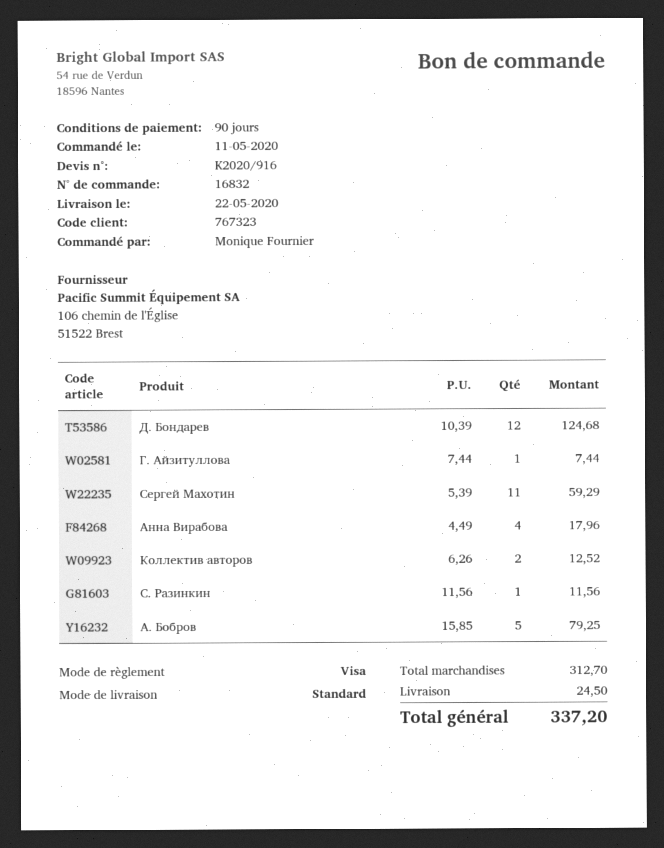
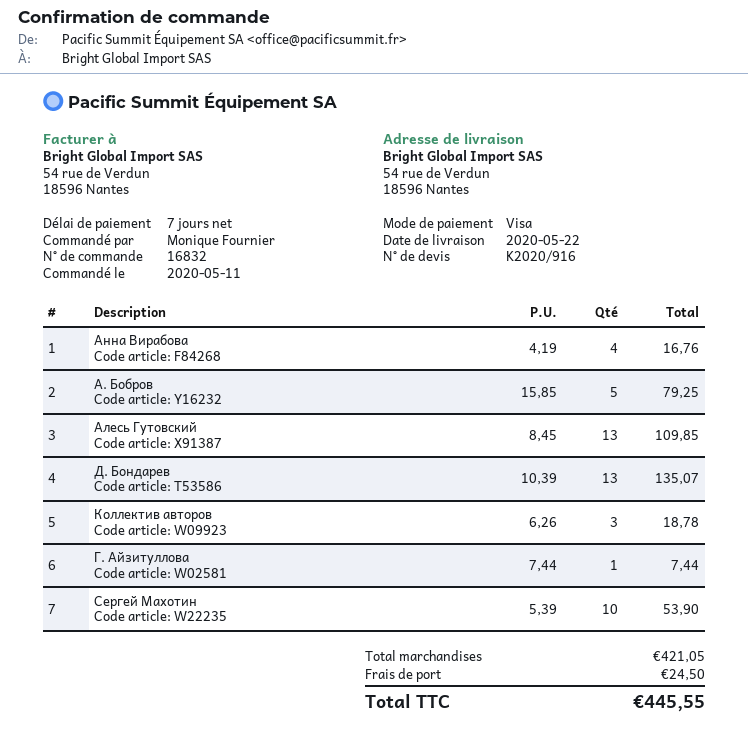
payment terms: 90 days -> 7 days
Д. Бондарев: 12 x 10.39 = 124.68 -> 13 x 10.39 = 135.07
Сергей Махотин: 11 x 5.39 = 59.29 -> 10 x 5.39 = 53.90
Анна Вирабова: 4 x 4.49 = 17.96 -> 4 x 4.19 = 16.76
Коллектив авторов: 2 x 6.26 = 12.52 -> 3 x 6.26 = 18.78
С. Разинкин: 1 x 11.56 = 11.56 -> none
Алесь Гутовский: none -> 13 x 8.45 = 109.85
subtotal: 312.70 -> 421.05
total: 337.20 -> 445.55

